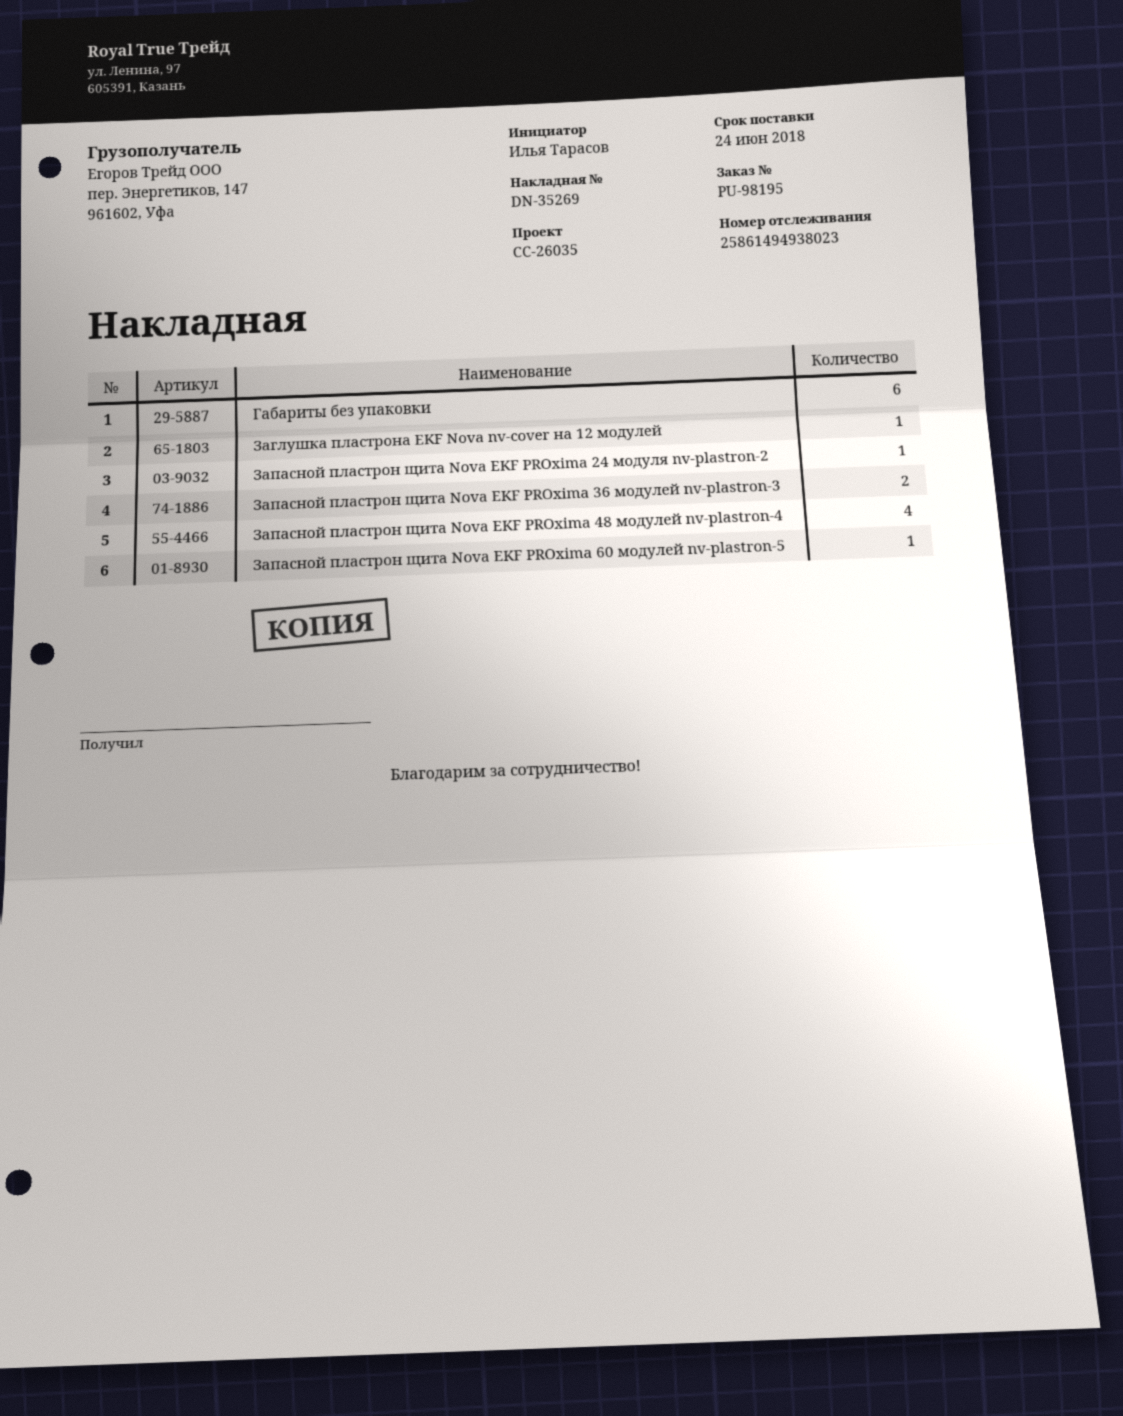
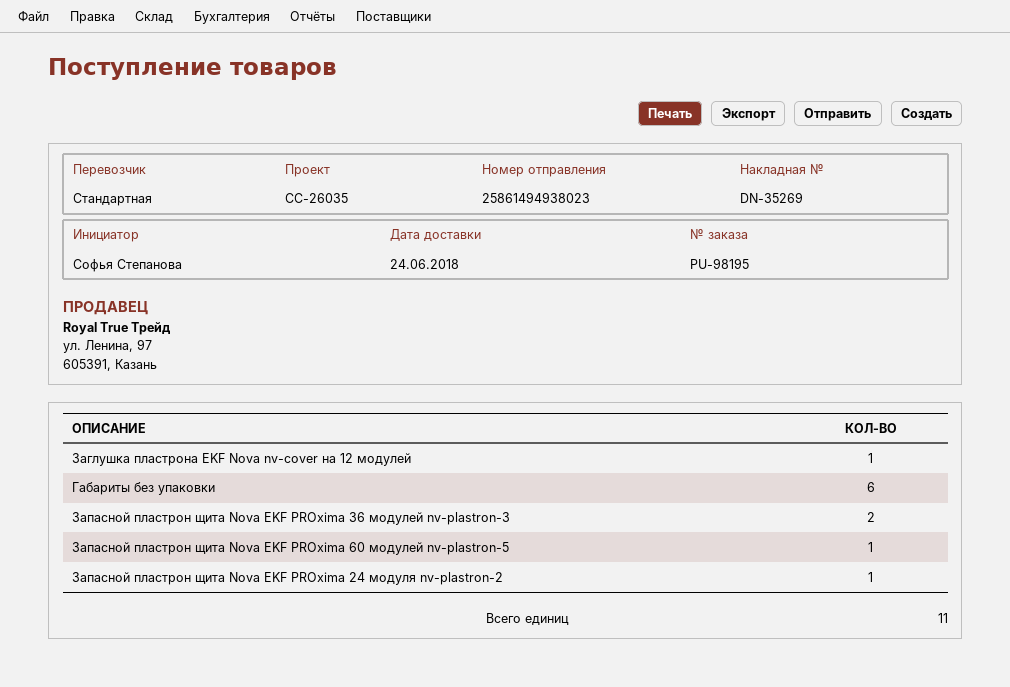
ordered by: Илья Тарасов -> Софья Степанова
Запасной пластрон щита Nova EKF PROxima 48 модулей nv-plastron-4: 4 -> none

